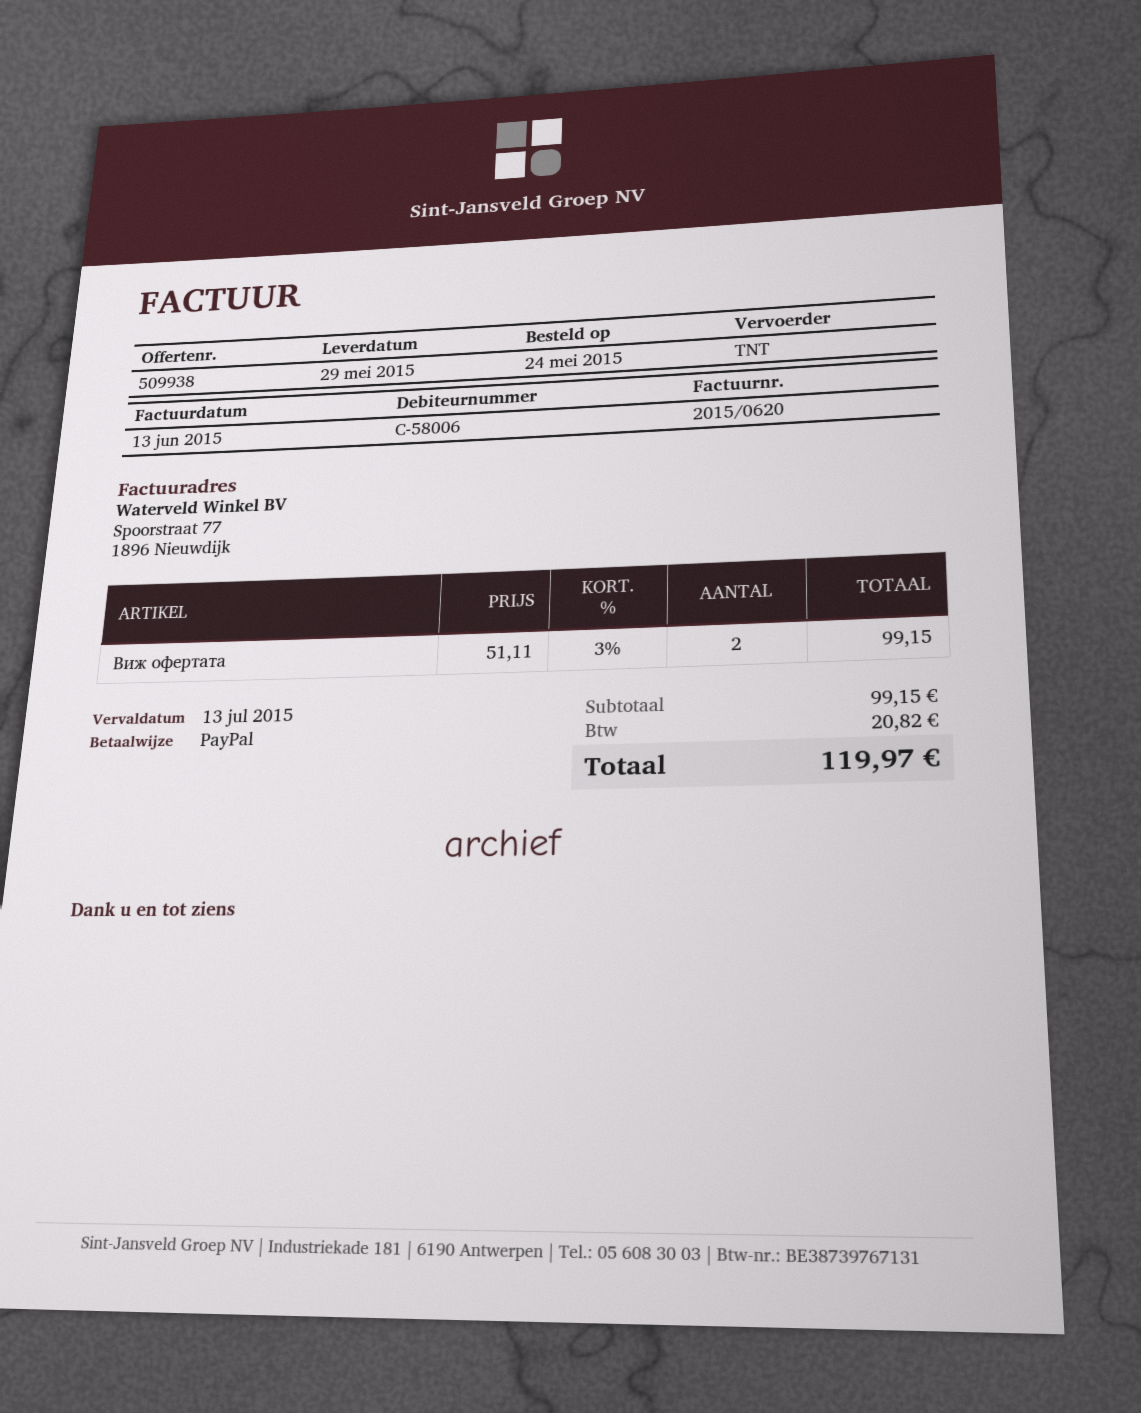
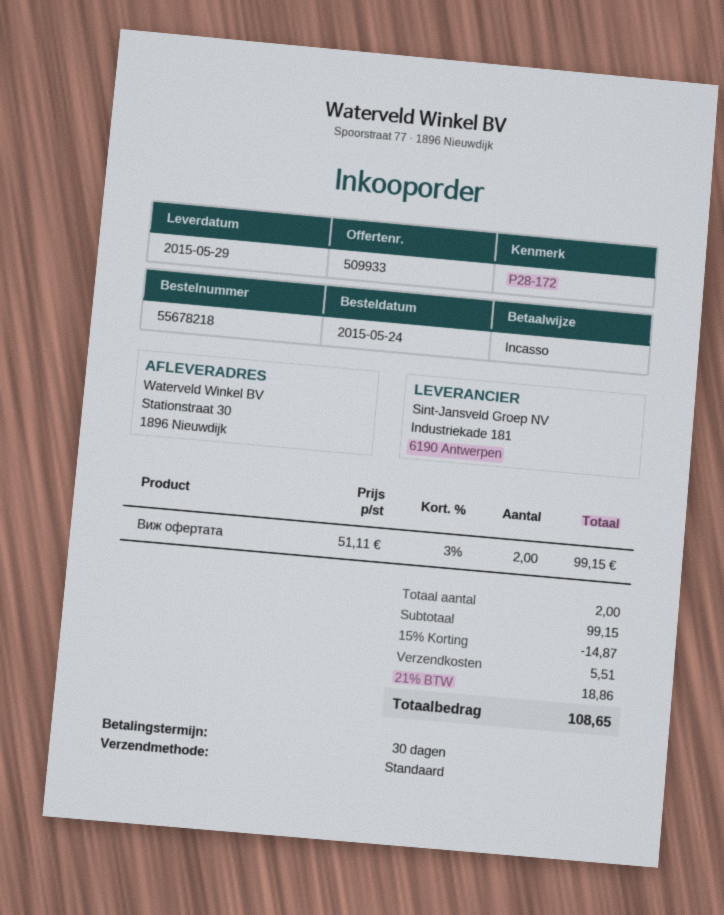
quote number: 509938 -> 509933
payment method: PayPal -> direct debit
shipping method: TNT -> standard
discount: none -> 15% = 14.87
shipping: none -> 5.51
tax: 20.82 -> 18.86
total: 119.97 -> 108.65

